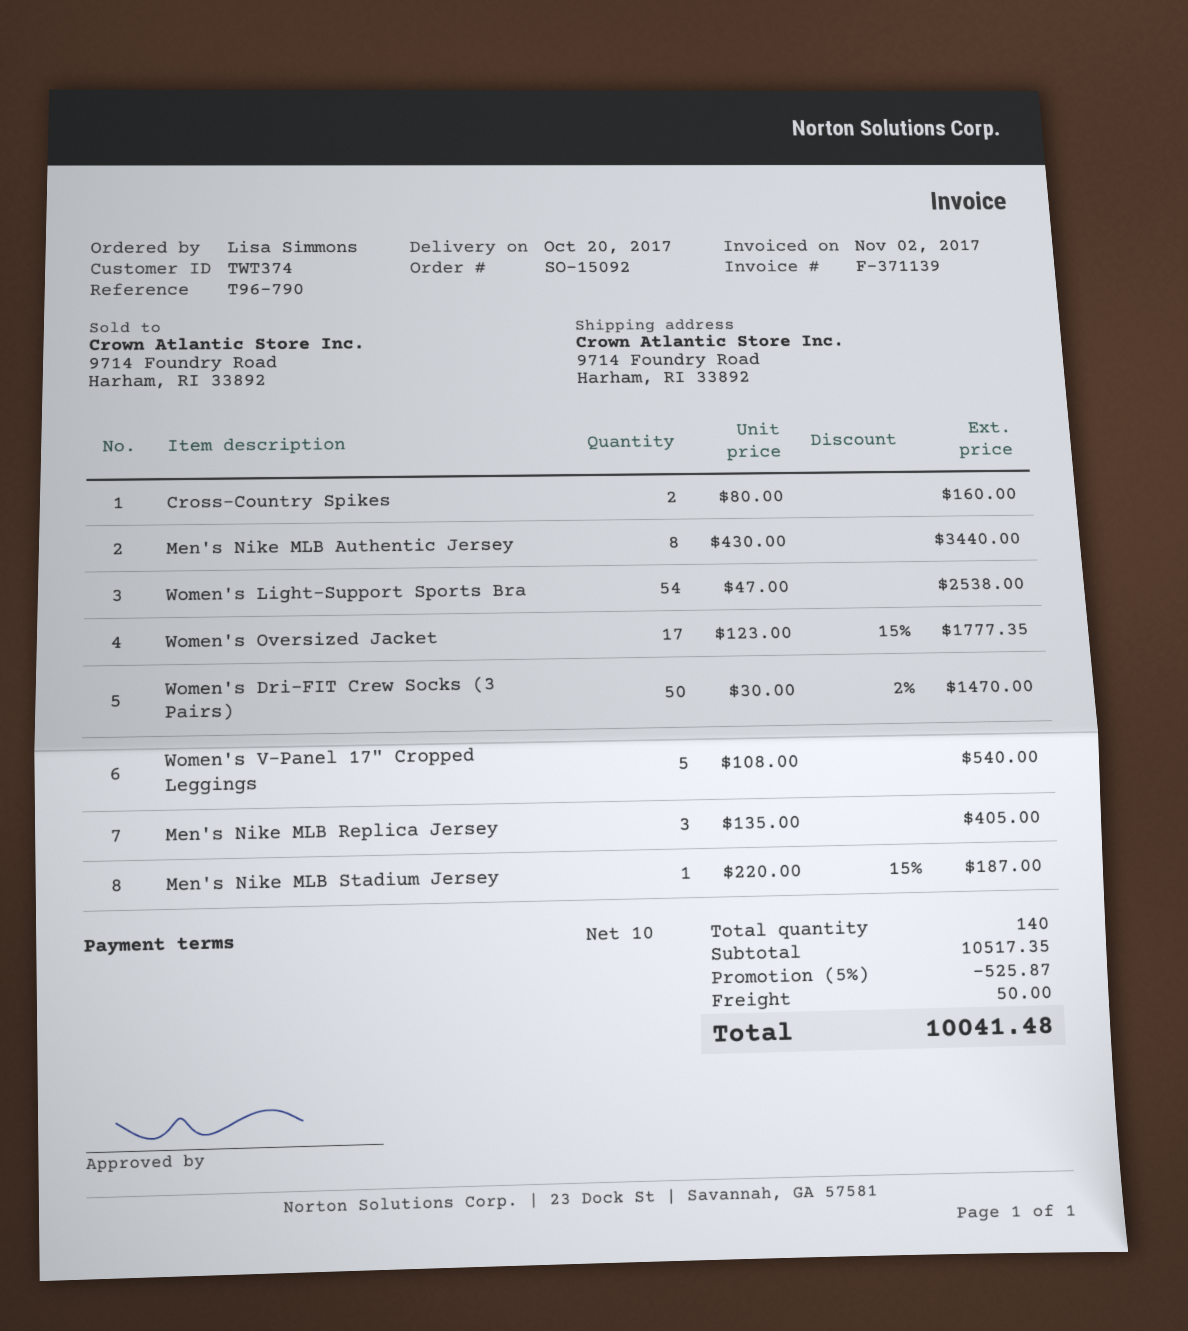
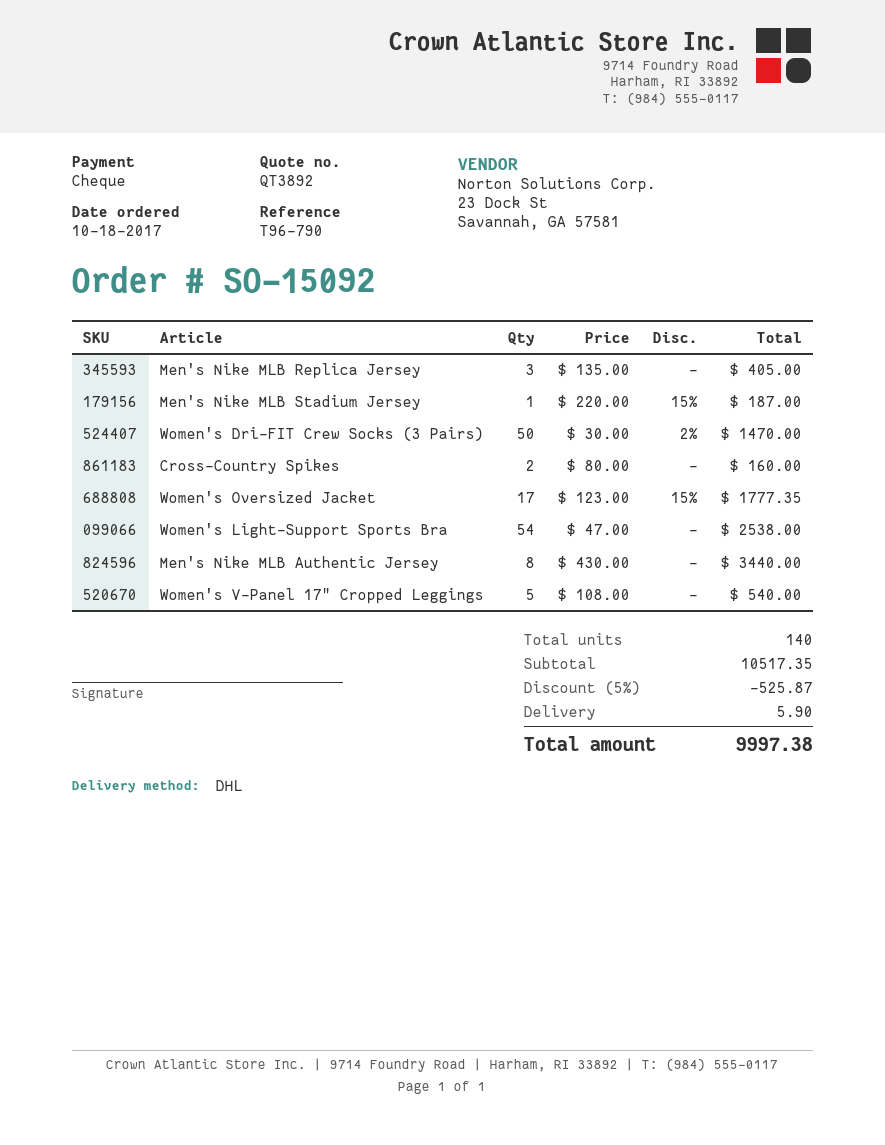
shipping: 50.00 -> 5.90
total: 10041.48 -> 9997.38

